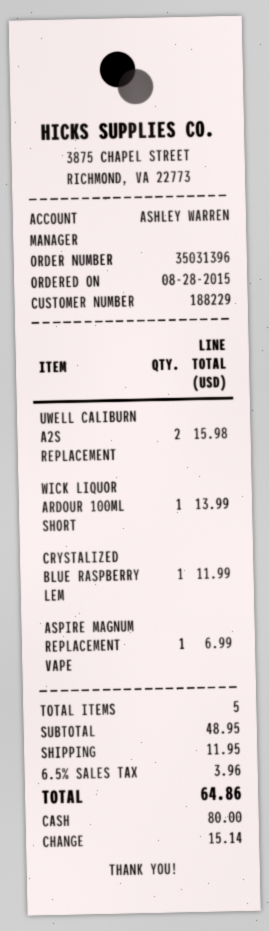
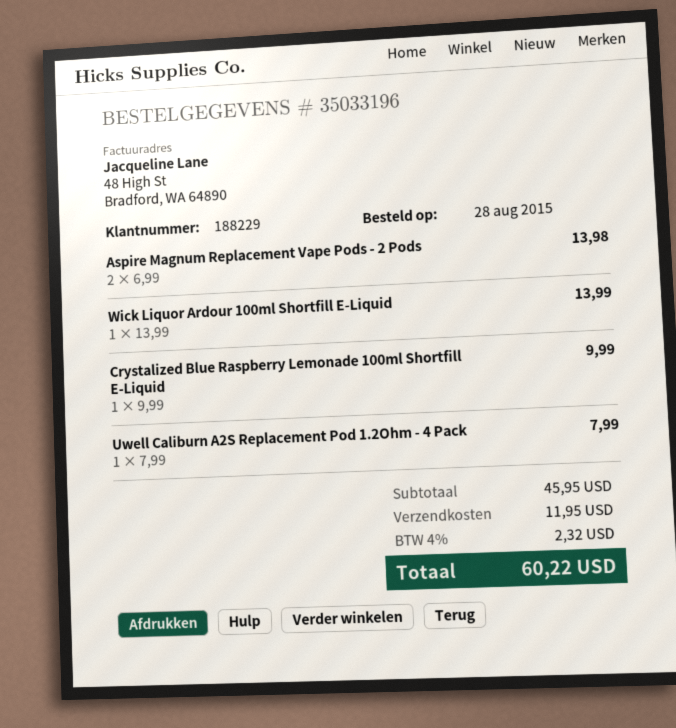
order number: 35031396 -> 35033196
UWELL CALIBURN A2S REPLACEMENT: 2 for 15.98 -> 1 for 7.99
CRYSTALIZED BLUE RASPBERRY LEM: 1 for 11.99 -> 1 for 9.99
ASPIRE MAGNUM REPLACEMENT VAPE: 1 for 6.99 -> 2 for 13.98
subtotal: 48.95 -> 45.95
tax: 6.5% = 3.96 -> 4% = 2.32
total: 64.86 -> 60.22

